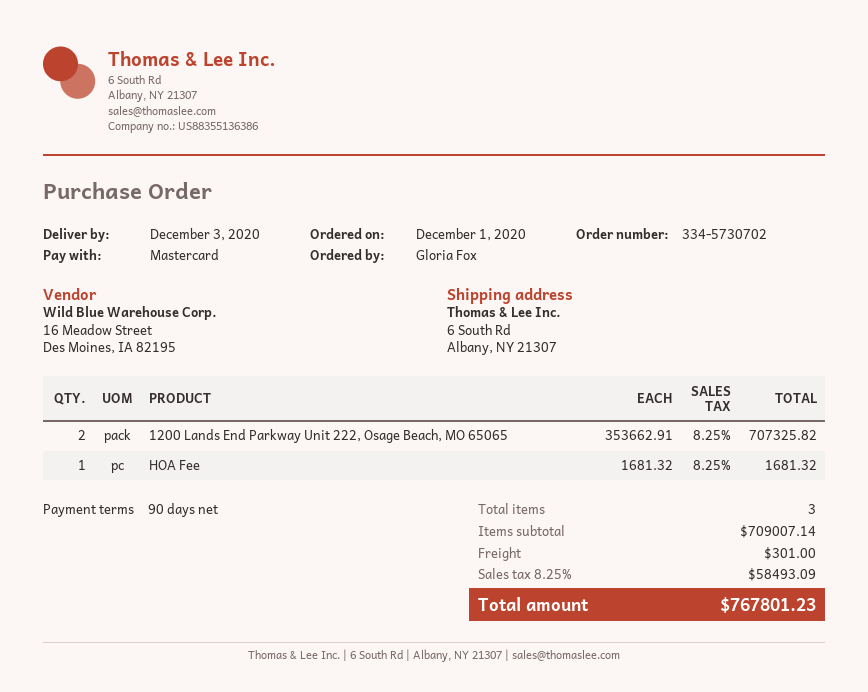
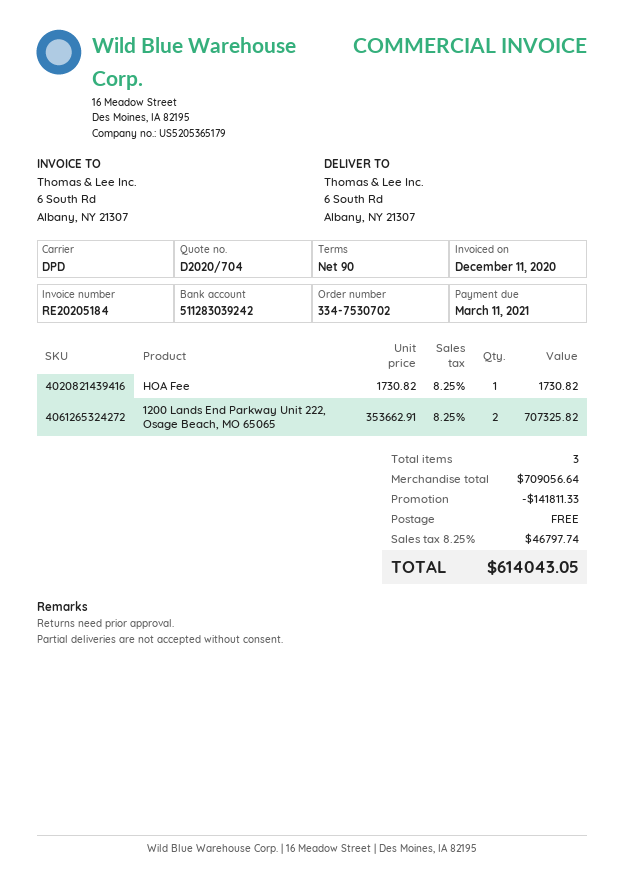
order number: 334-5730702 -> 334-7530702
HOA Fee: 1 x 1681.32 = 1681.32 -> 1 x 1730.82 = 1730.82
subtotal: 709007.14 -> 709056.64
discount: none -> 141811.33
shipping: 301.00 -> 0.00
tax: 8.25% = 58493.09 -> 8.25% = 46797.74
total: 767801.23 -> 614043.05

